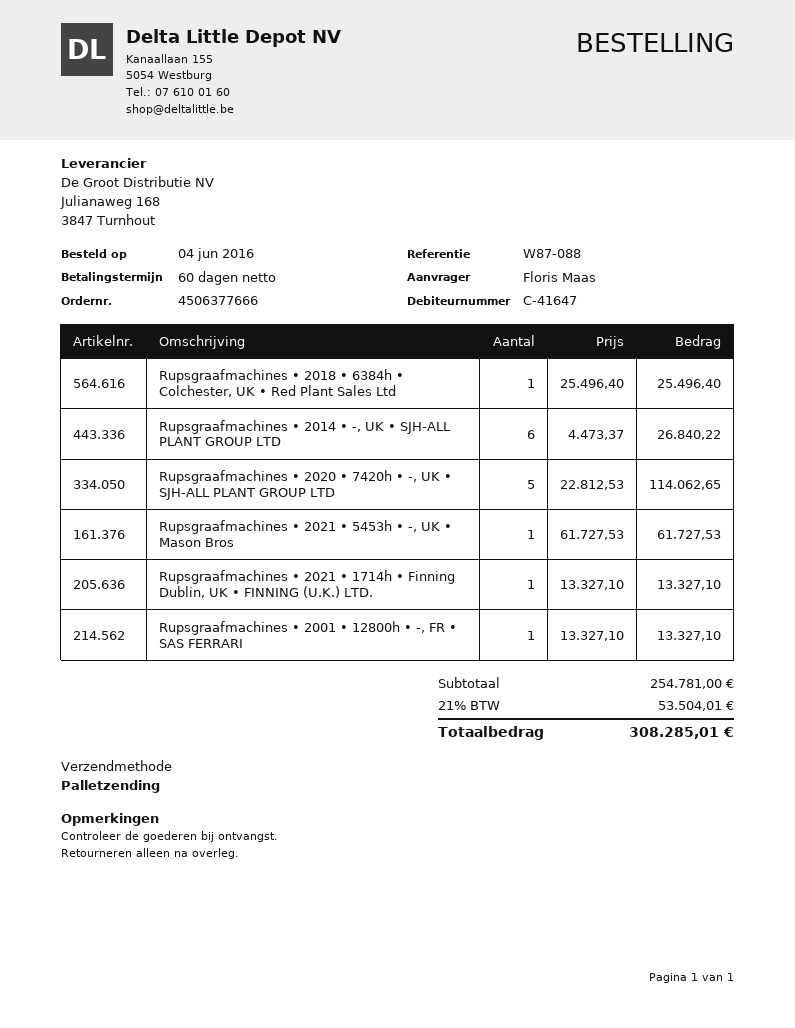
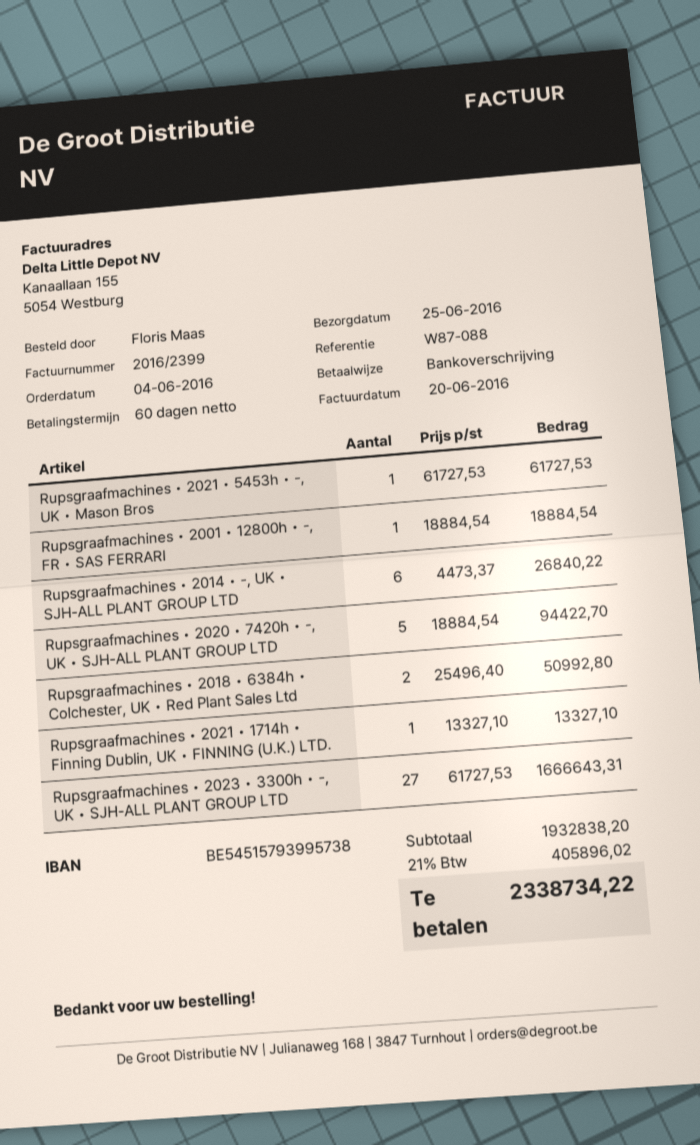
Rupsgraafmachines • 2018 • 6384h • Colchester, UK • Red Plant Sales Ltd: 1 x 25496.40 = 25496.40 -> 2 x 25496.40 = 50992.80
Rupsgraafmachines • 2020 • 7420h • -, UK • SJH-ALL PLANT GROUP LTD: 5 x 22812.53 = 114062.65 -> 5 x 18884.54 = 94422.70
Rupsgraafmachines • 2001 • 12800h • -, FR • SAS FERRARI: 1 x 13327.10 = 13327.10 -> 1 x 18884.54 = 18884.54
Rupsgraafmachines • 2023 • 3300h • -, UK • SJH-ALL PLANT GROUP LTD: none -> 27 x 61727.53 = 1666643.31
subtotal: 254781.00 -> 1932838.20
tax: 21% = 53504.01 -> 21% = 405896.02
total: 308285.01 -> 2338734.22

